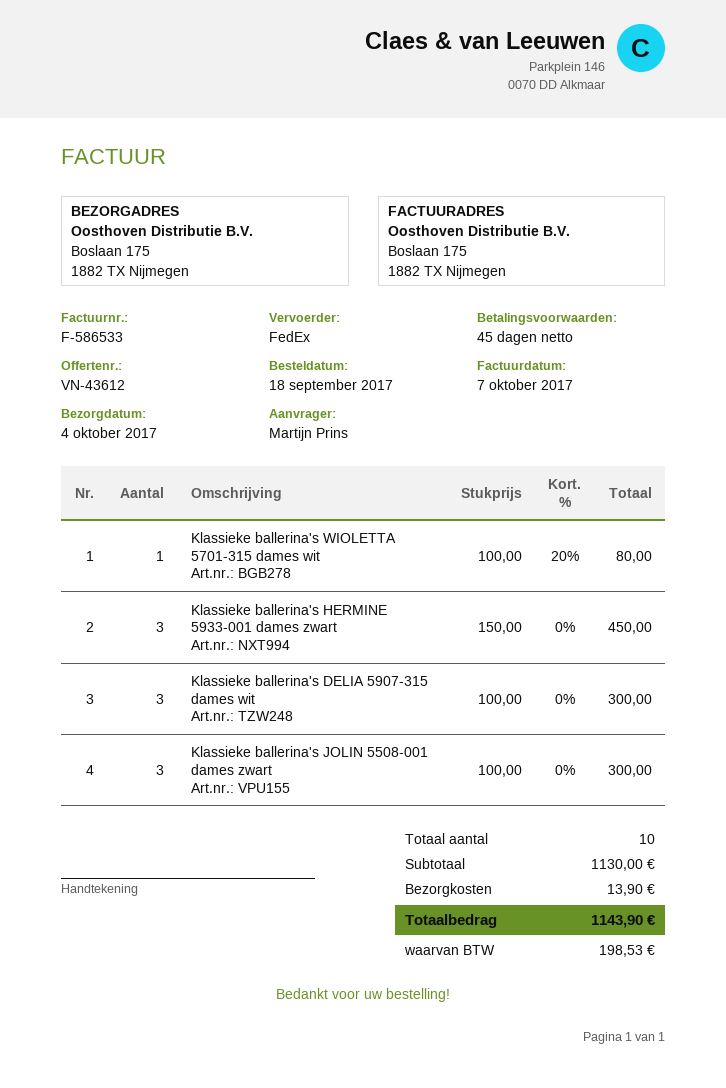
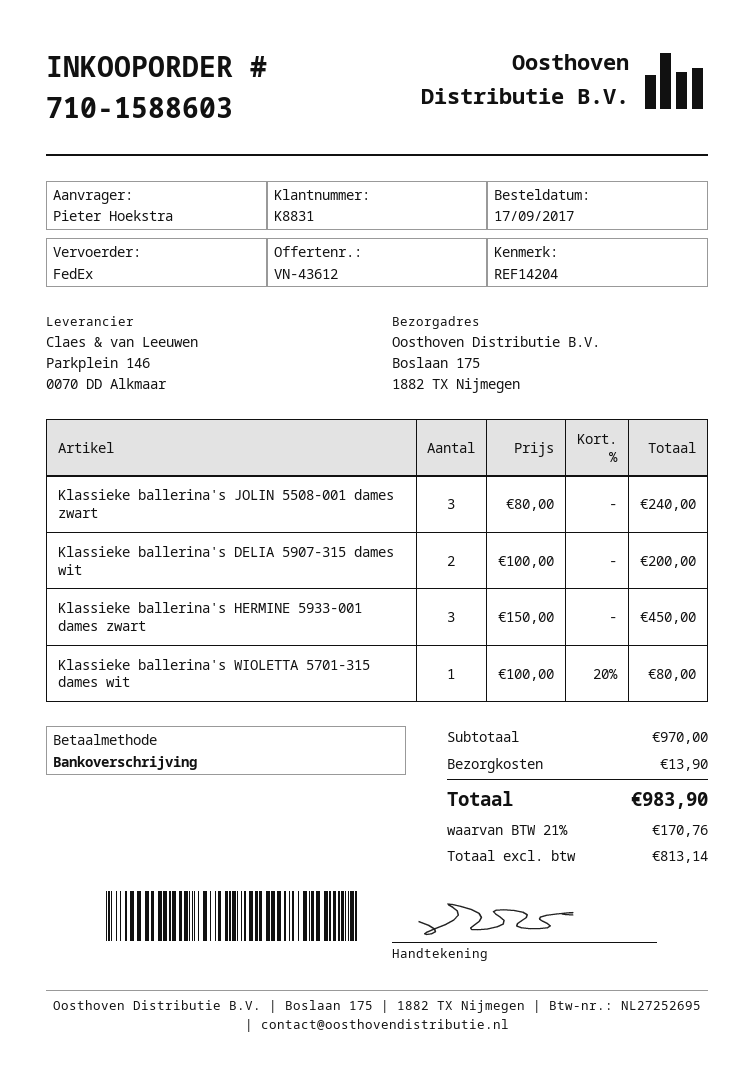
order date: 2017-09-18 -> 2017-09-17
ordered by: Martijn Prins -> Pieter Hoekstra
Klassieke ballerina's DELIA 5907-315 dames wit: 3 x 100.00 = 300.00 -> 2 x 100.00 = 200.00
Klassieke ballerina's JOLIN 5508-001 dames zwart: 3 x 100.00 = 300.00 -> 3 x 80.00 = 240.00
subtotal: 1130.00 -> 970.00
tax: 198.53 -> 170.76
total: 1143.90 -> 983.90

